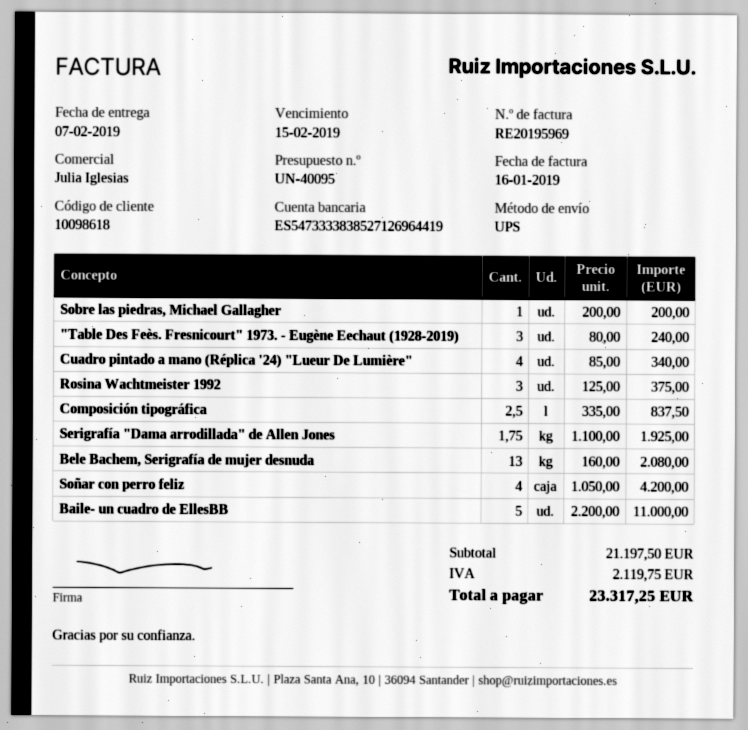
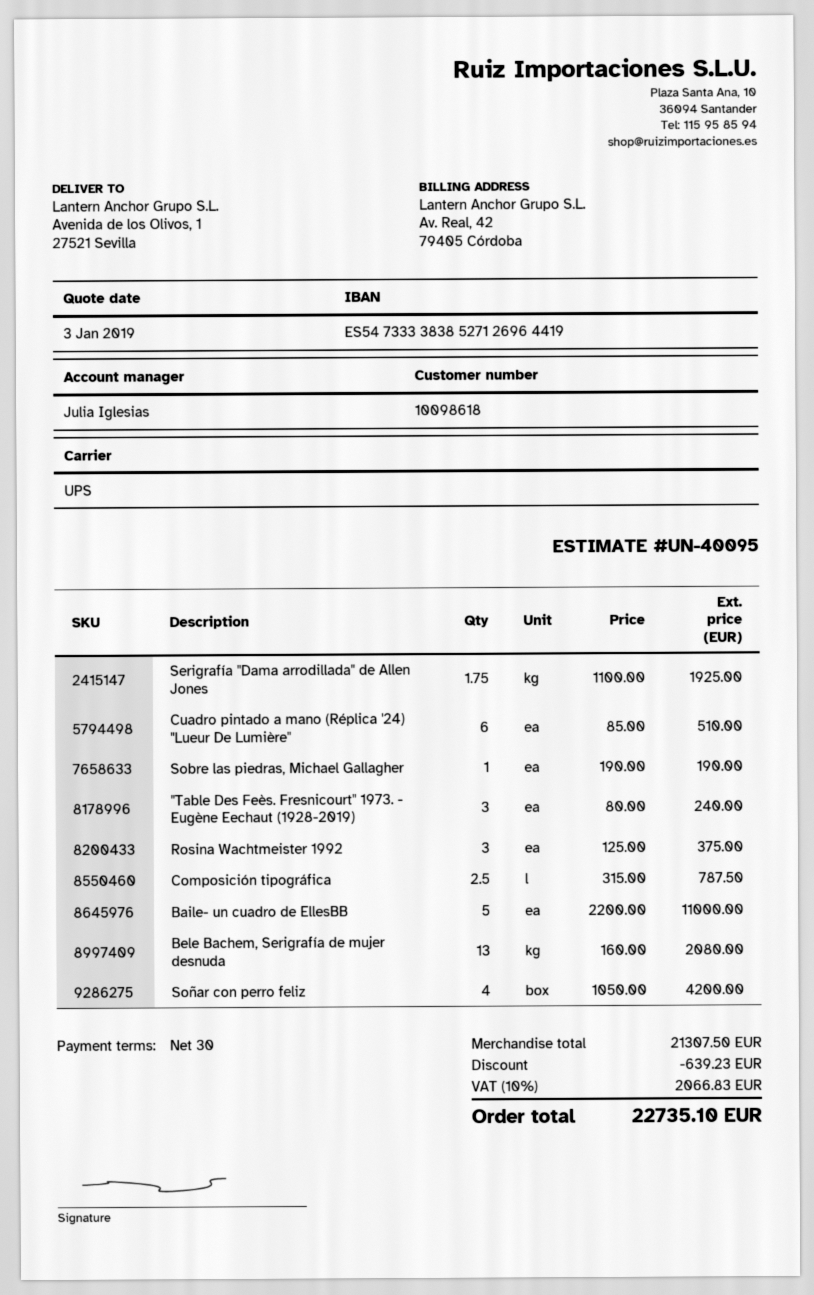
Sobre las piedras, Michael Gallagher: 1 x 200.00 = 200.00 -> 1 x 190.00 = 190.00
Cuadro pintado a mano (Réplica '24) "Lueur De Lumière": 4 x 85.00 = 340.00 -> 6 x 85.00 = 510.00
Composición tipográfica: 2.5 x 335.00 = 837.50 -> 2.5 x 315.00 = 787.50
subtotal: 21197.50 -> 21307.50
discount: none -> 639.23
tax: 2119.75 -> 2066.83
total: 23317.25 -> 22735.10

